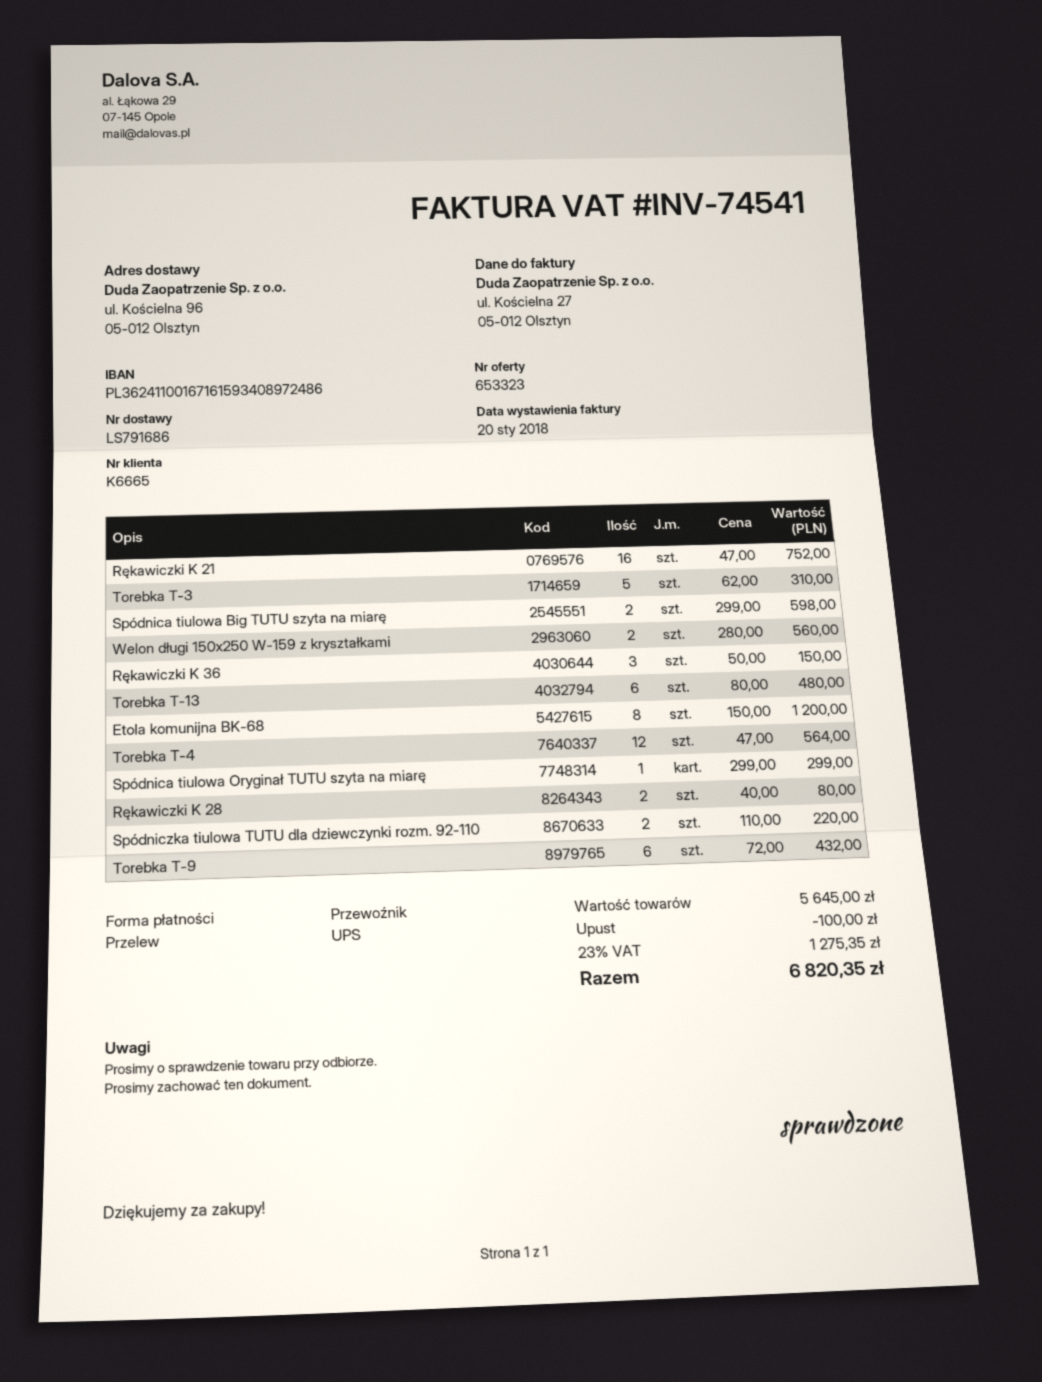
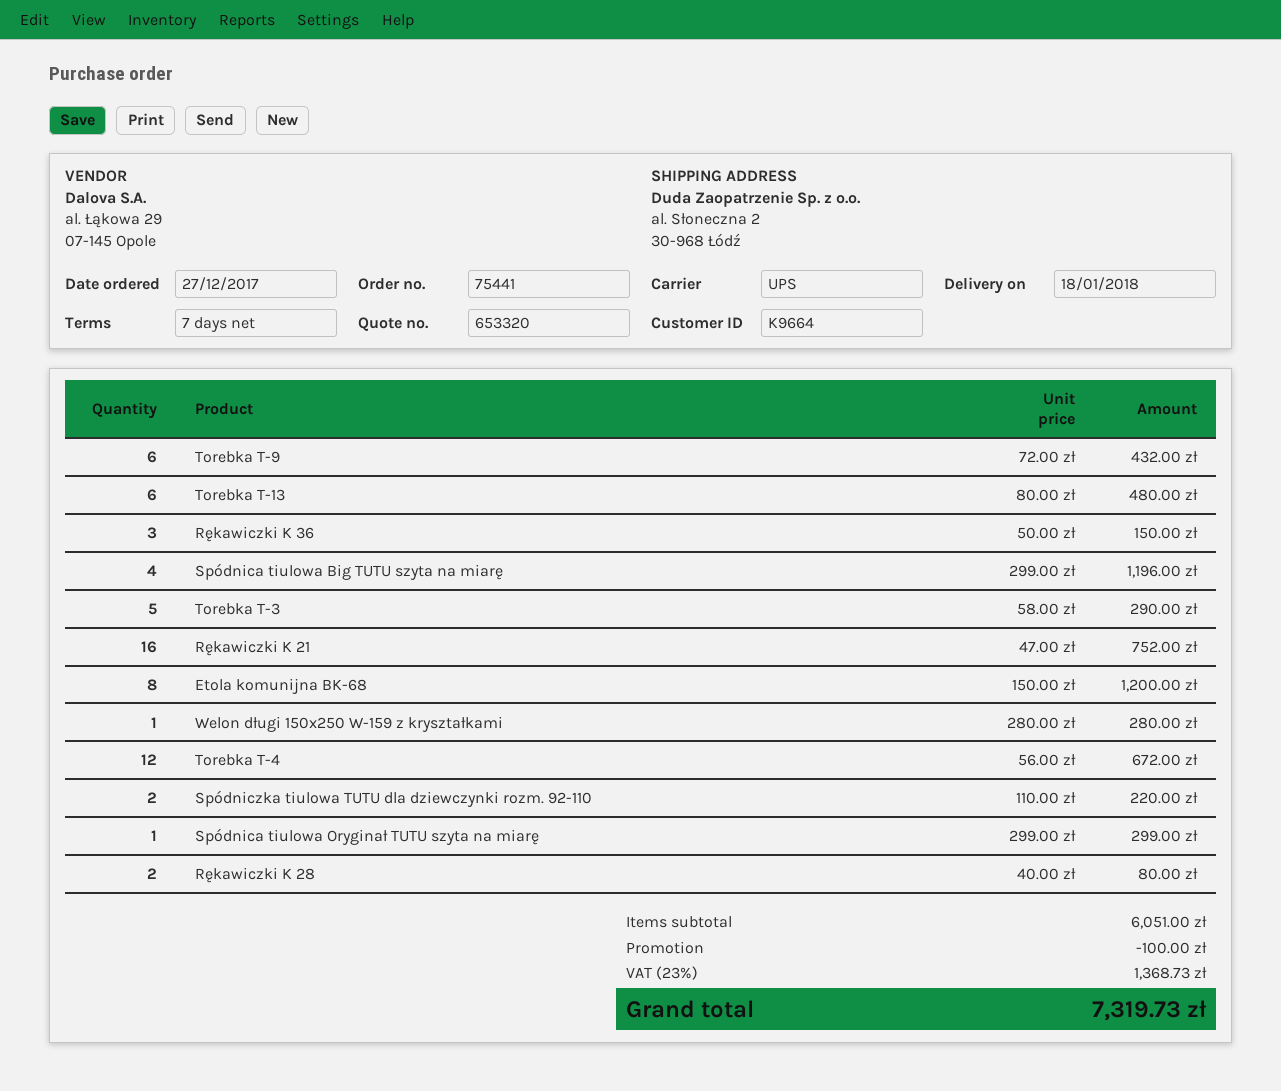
quote number: 653323 -> 653320
customer number: K6665 -> K9664
ship to: ul. Kościelna 96, 05-012 Olsztyn -> al. Słoneczna 2, 30-968 Łódź
Torebka T-3: 5 x 62.00 = 310.00 -> 5 x 58.00 = 290.00
Spódnica tiulowa Big TUTU szyta na miarę: 2 x 299.00 = 598.00 -> 4 x 299.00 = 1196.00
Welon długi 150x250 W-159 z kryształkami: 2 x 280.00 = 560.00 -> 1 x 280.00 = 280.00
Torebka T-4: 12 x 47.00 = 564.00 -> 12 x 56.00 = 672.00
subtotal: 5645.00 -> 6051.00
tax: 23% = 1275.35 -> 23% = 1368.73
total: 6820.35 -> 7319.73

